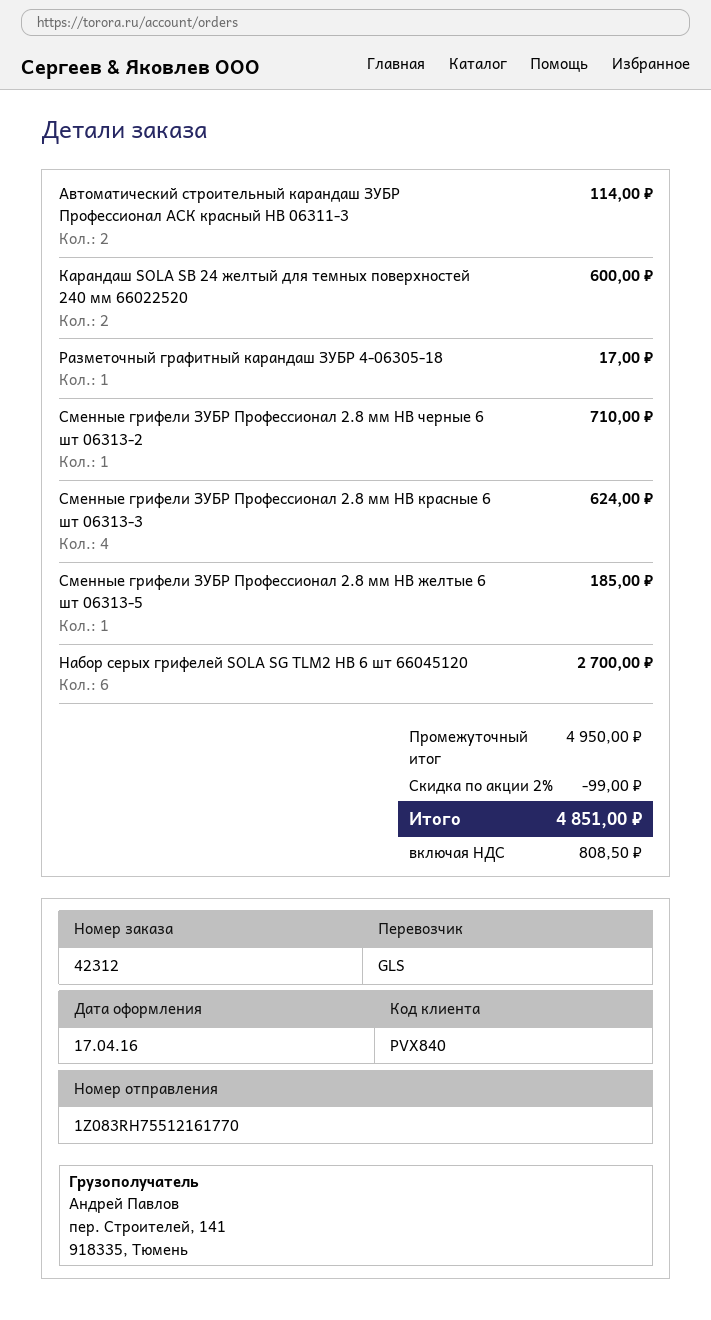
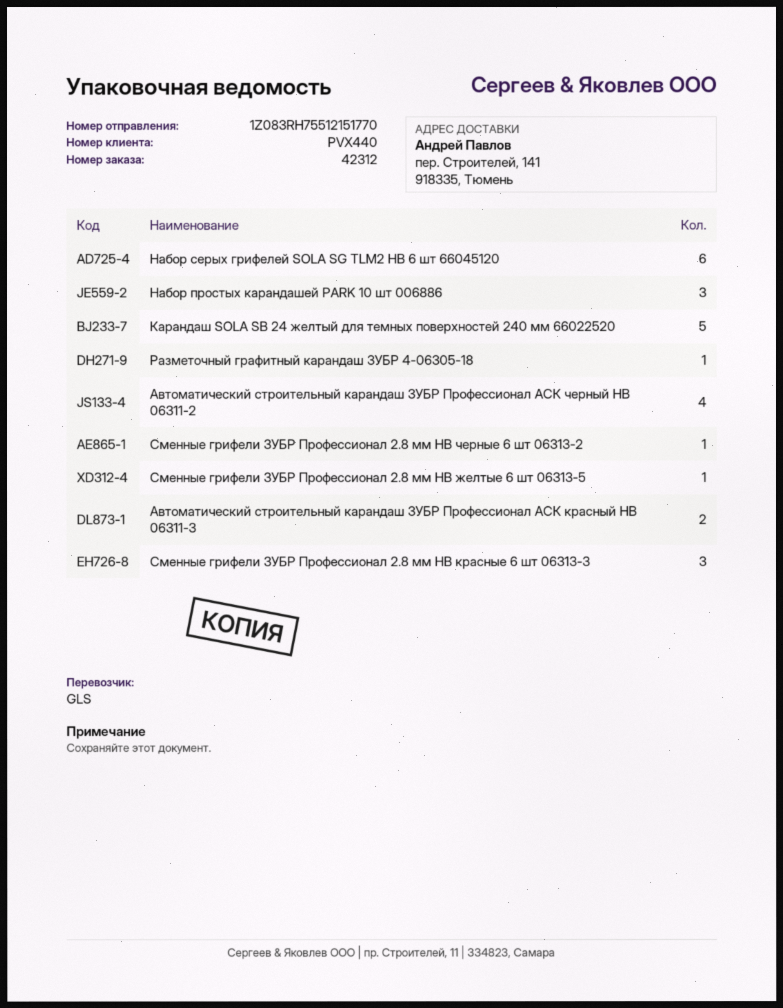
customer number: PVX840 -> PVX440
tracking number: 1Z083RH75512161770 -> 1Z083RH75512151770
Карандаш SOLA SB 24 желтый для темных поверхностей 240 мм 66022520: 2 -> 5
Сменные грифели ЗУБР Профессионал 2.8 мм HB красные 6 шт 06313-3: 4 -> 3
Набор простых карандашей PARK 10 шт 006886: none -> 3
Автоматический строительный карандаш ЗУБР Профессионал АСК черный HB 06311-2: none -> 4

